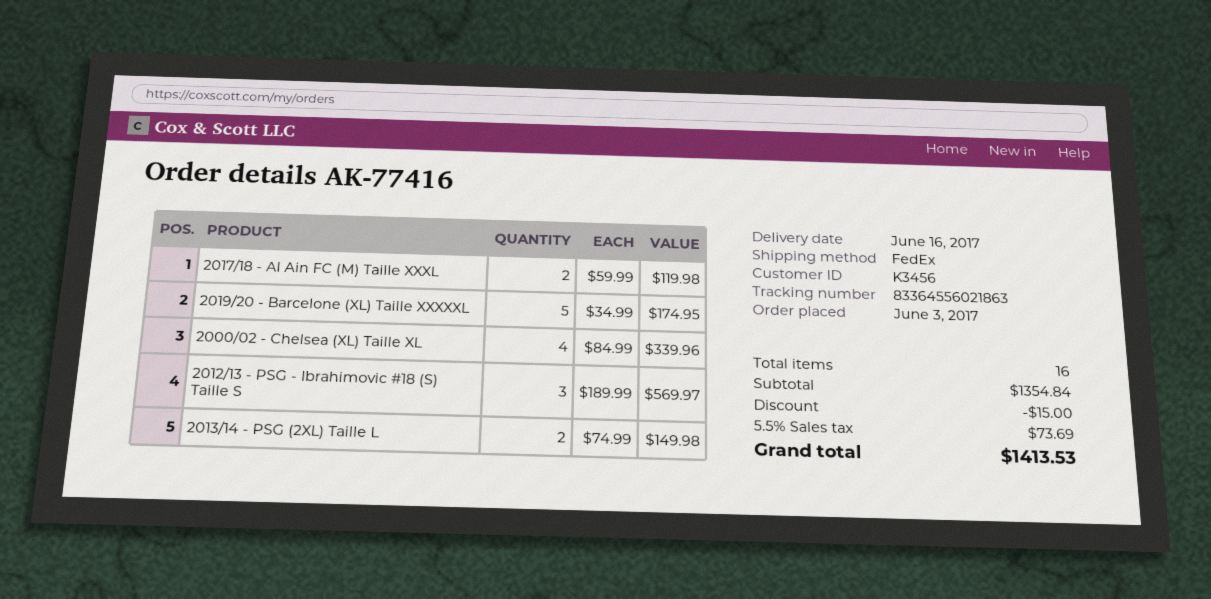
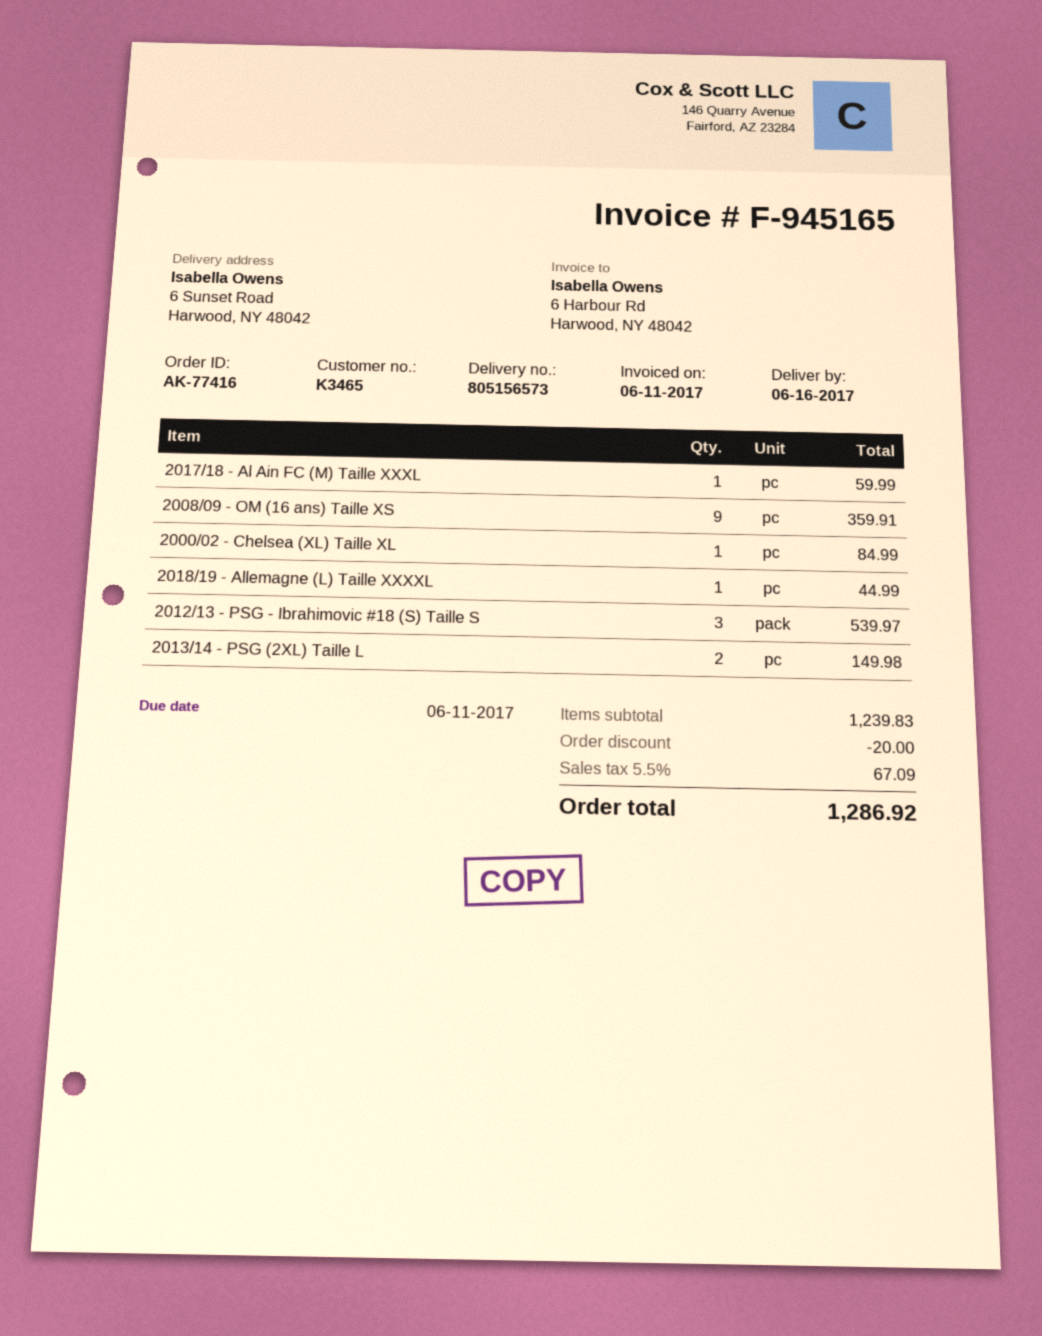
customer number: K3456 -> K3465
2017/18 - Al Ain FC (M) Taille XXXL: 2 for 119.98 -> 1 for 59.99
2019/20 - Barcelone (XL) Taille XXXXXL: 5 for 174.95 -> none
2000/02 - Chelsea (XL) Taille XL: 4 for 339.96 -> 1 for 84.99
2012/13 - PSG - Ibrahimovic #18 (S) Taille S: 3 for 569.97 -> 3 for 539.97
2008/09 - OM (16 ans) Taille XS: none -> 9 for 359.91
2018/19 - Allemagne (L) Taille XXXXL: none -> 1 for 44.99
subtotal: 1354.84 -> 1239.83
discount: 15.00 -> 20.00
tax: 5.5% = 73.69 -> 5.5% = 67.09
total: 1413.53 -> 1286.92

